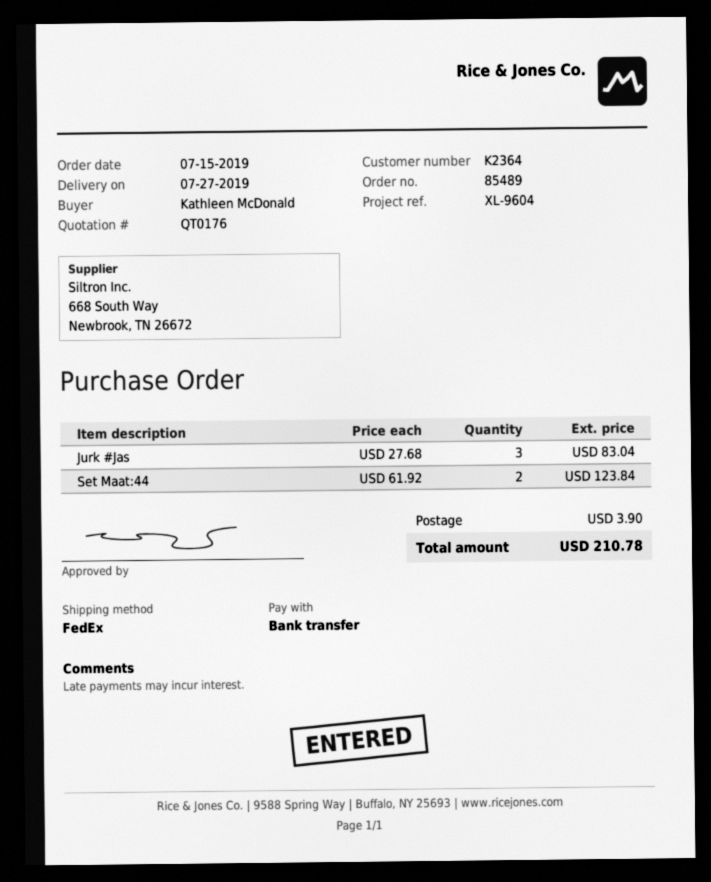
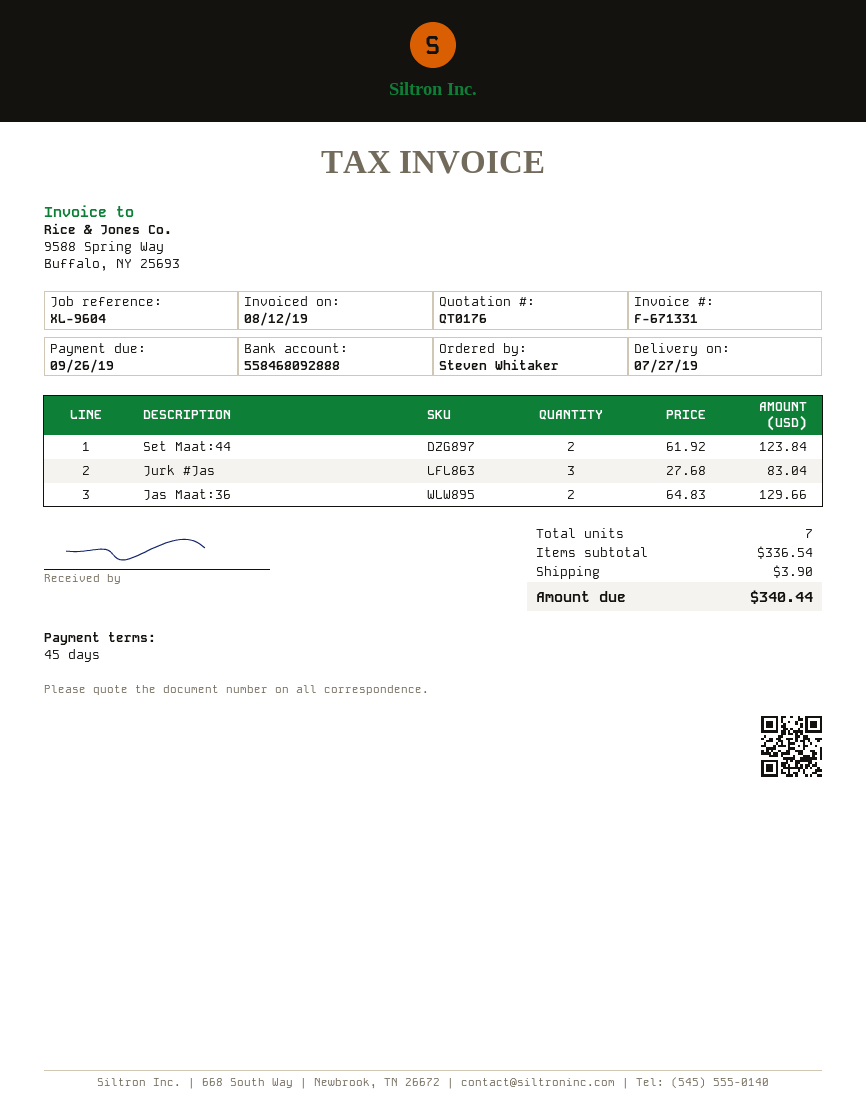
ordered by: Kathleen McDonald -> Steven Whitaker
Jas Maat:36: none -> 2 x 64.83 = 129.66
total: 210.78 -> 340.44

